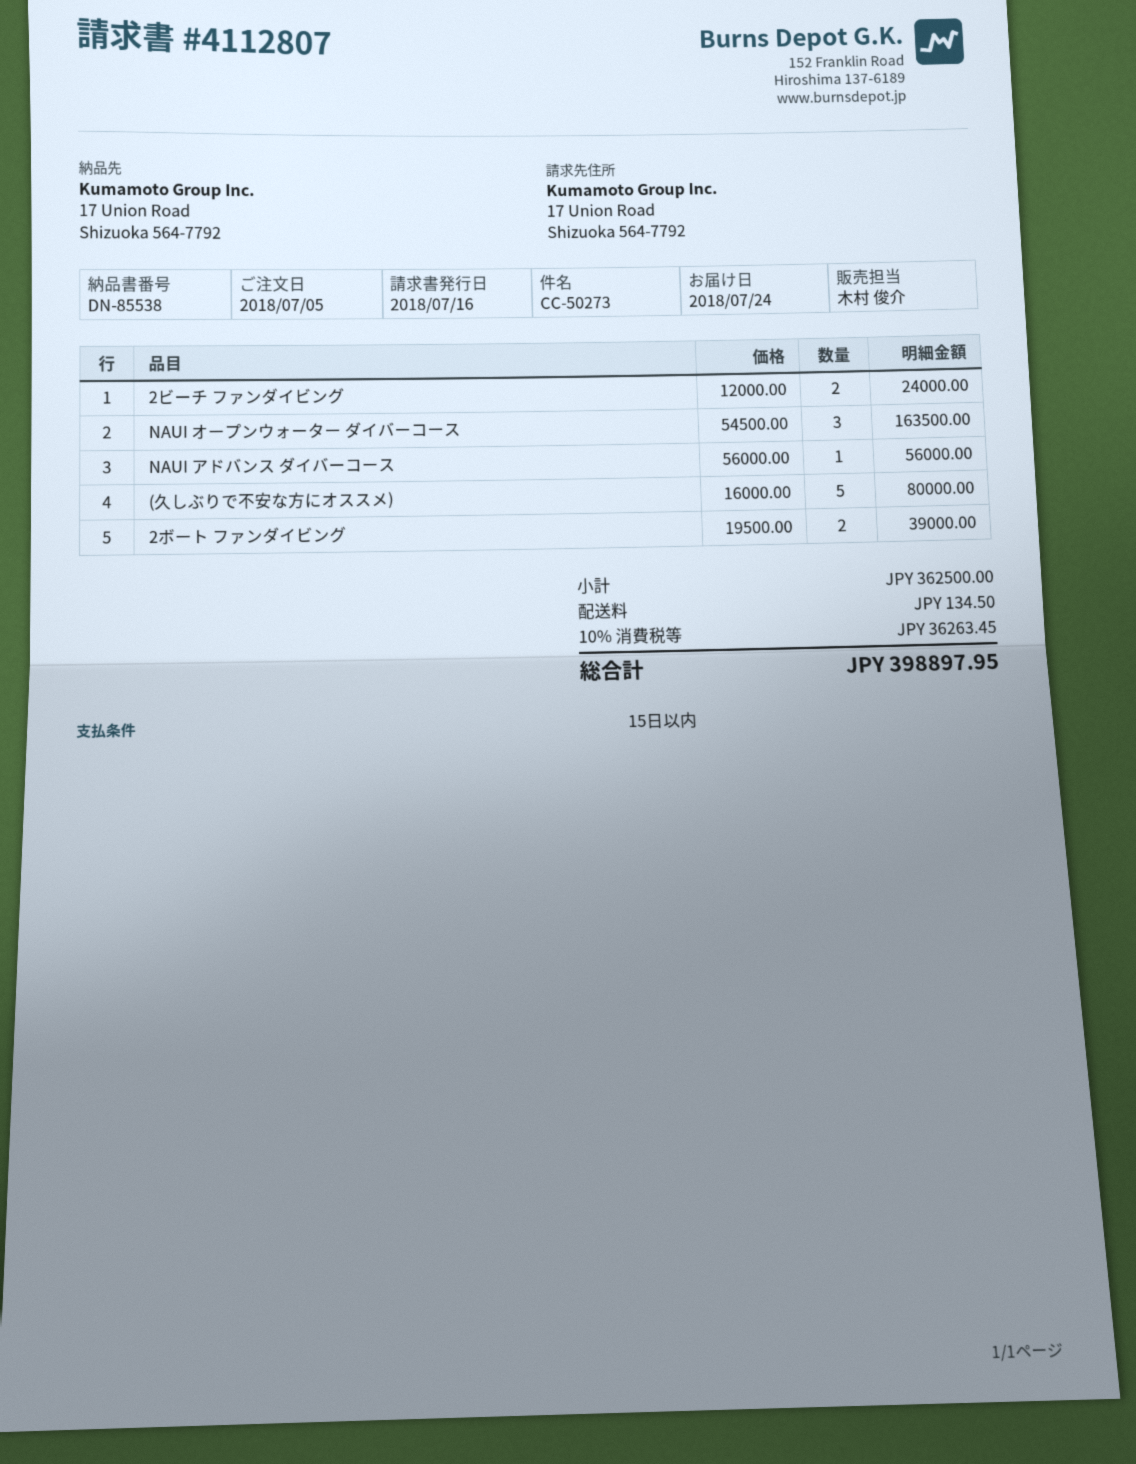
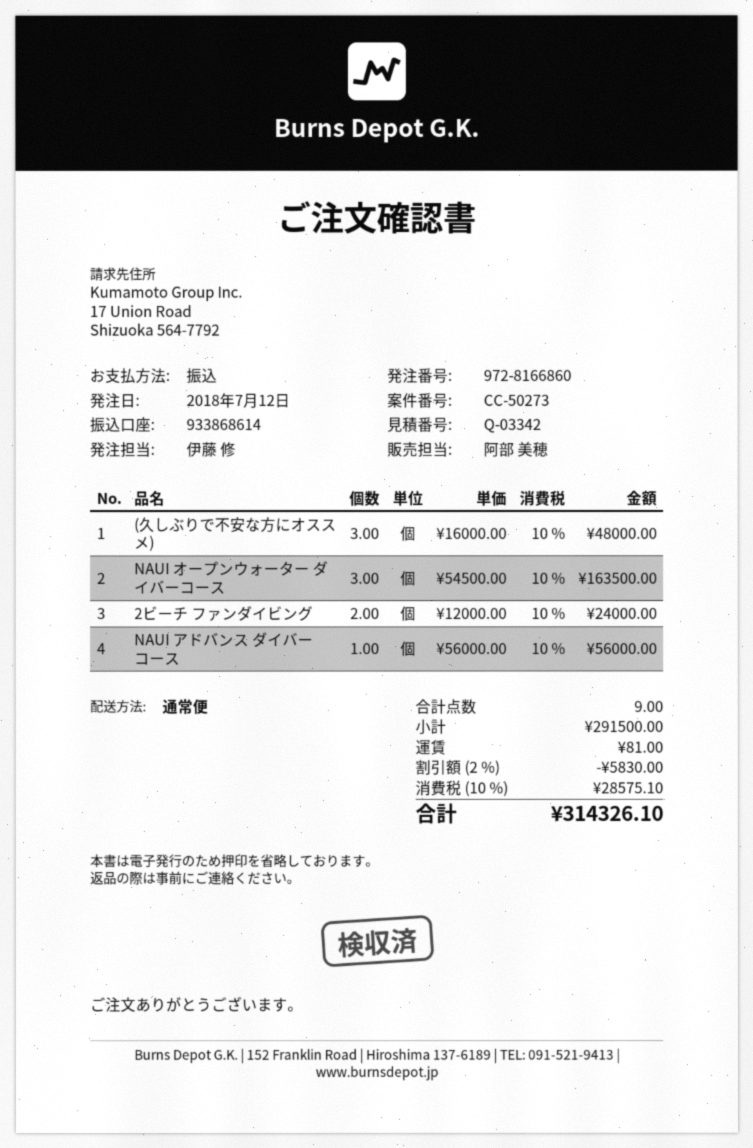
order date: 2018-07-05 -> 2018-07-12
sales rep: 木村 俊介 -> 阿部 美穂
(久しぶりで不安な方にオススメ): 5 x 16000.00 = 80000.00 -> 3 x 16000.00 = 48000.00
2ボート ファンダイビング: 2 x 19500.00 = 39000.00 -> none
subtotal: 362500.00 -> 291500.00
discount: none -> 2% = 5830.00
shipping: 134.50 -> 81.00
tax: 10% = 36263.45 -> 10% = 28575.10
total: 398897.95 -> 314326.10

